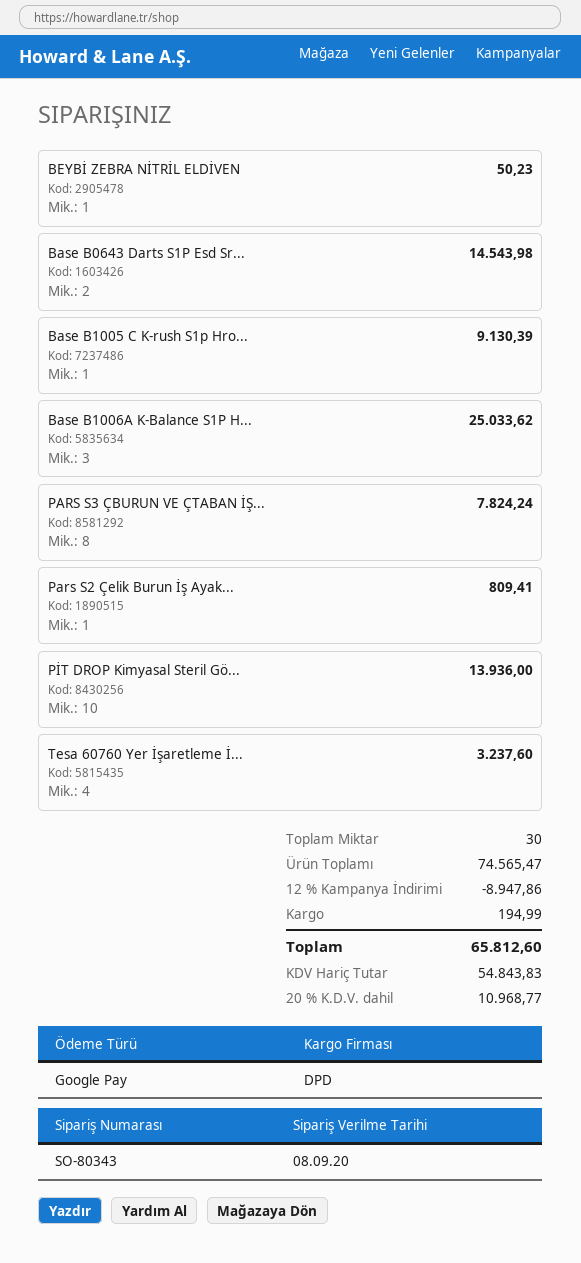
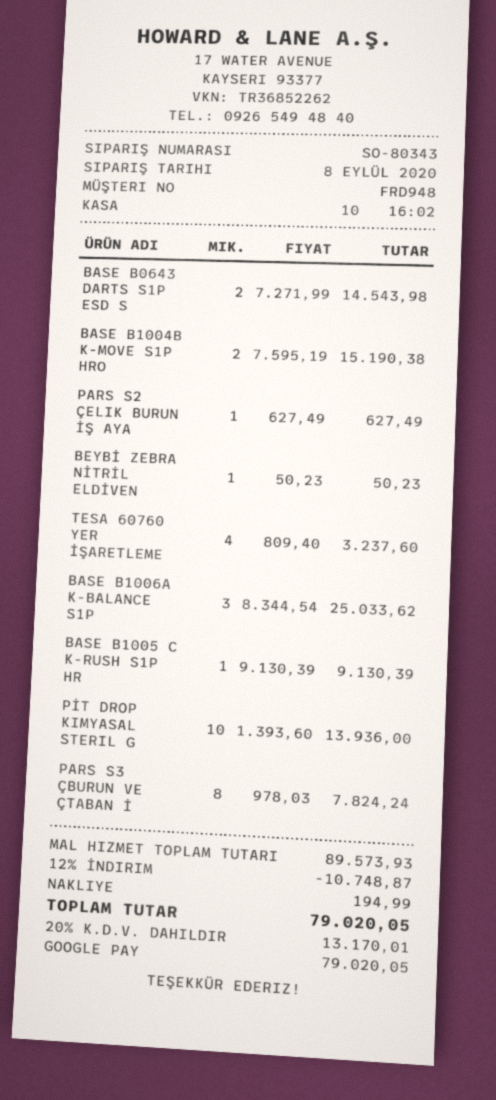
Pars S2 Çelik Burun İş Ayak...: 1 for 809.41 -> 1 for 627.49
BASE B1004B K-MOVE S1P HRO: none -> 2 for 15190.38
subtotal: 74565.47 -> 89573.93
discount: 12% = 8947.86 -> 12% = 10748.87
tax: 20% = 10968.77 -> 20% = 13170.01
total: 65812.60 -> 79020.05

